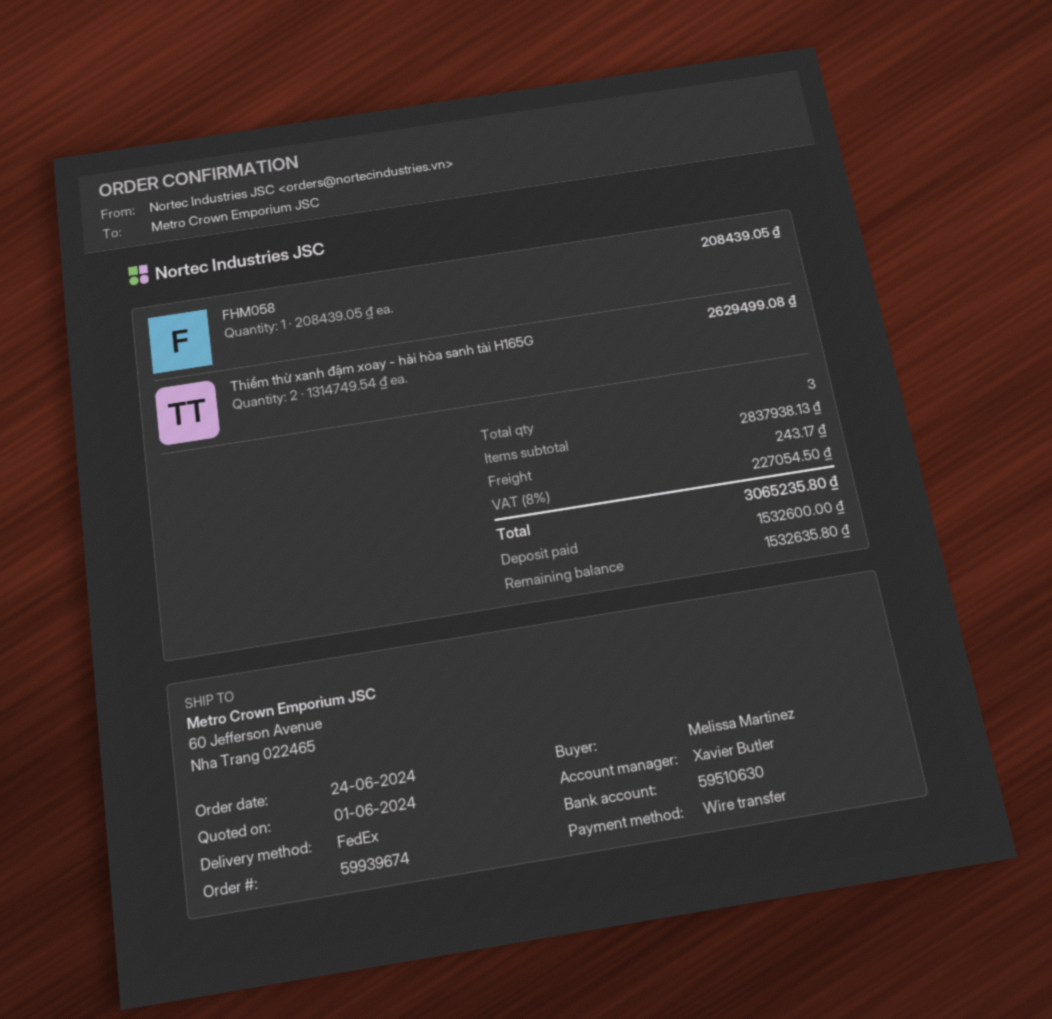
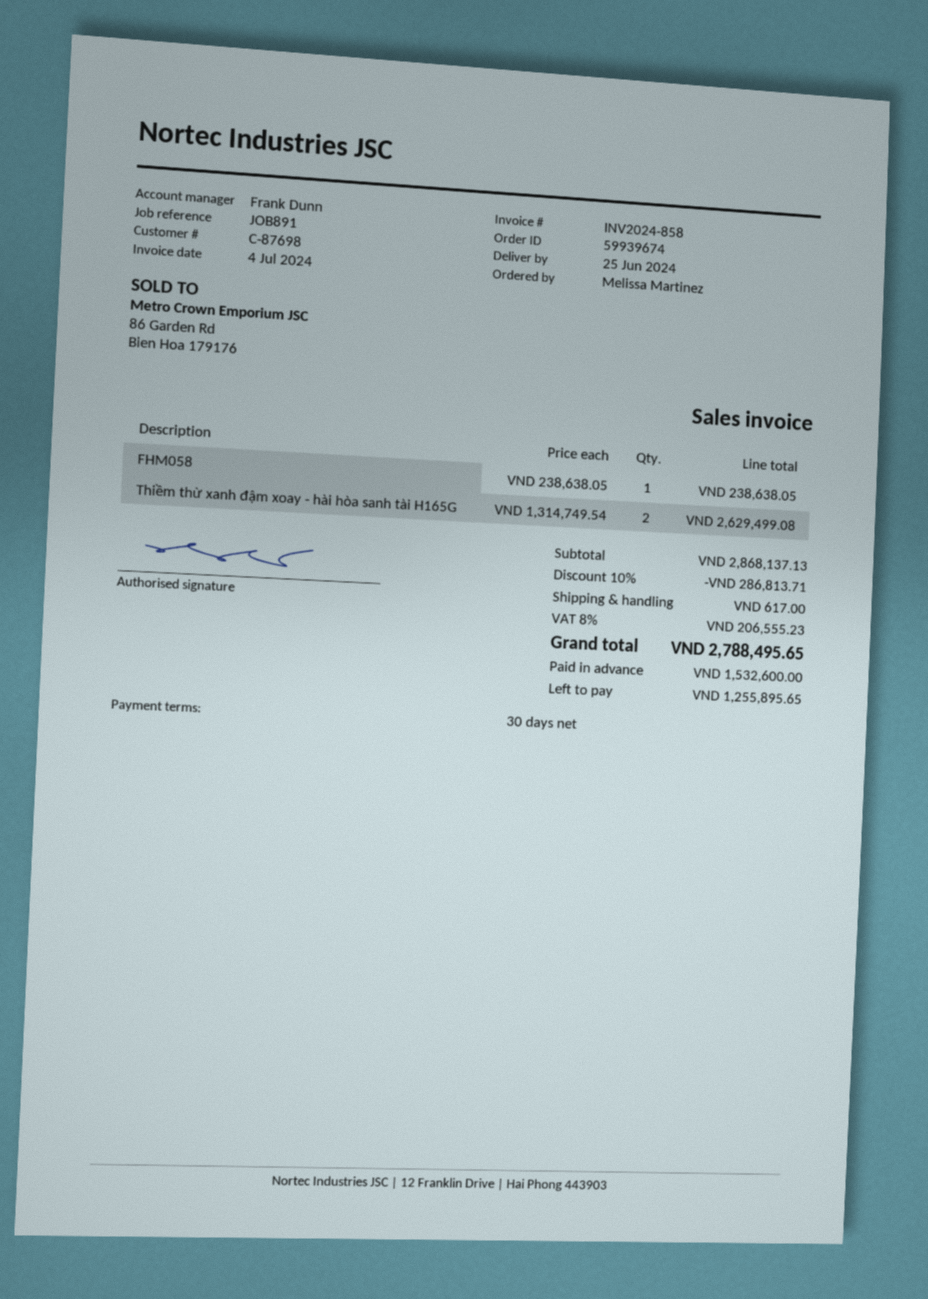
sales rep: Xavier Butler -> Frank Dunn
FHM058: 1 x 208439.05 = 208439.05 -> 1 x 238638.05 = 238638.05
subtotal: 2837938.13 -> 2868137.13
discount: none -> 10% = 286813.71
shipping: 243.17 -> 617.00
tax: 8% = 227054.50 -> 8% = 206555.23
total: 3065235.80 -> 2788495.65
balance: 1532635.80 -> 1255895.65

